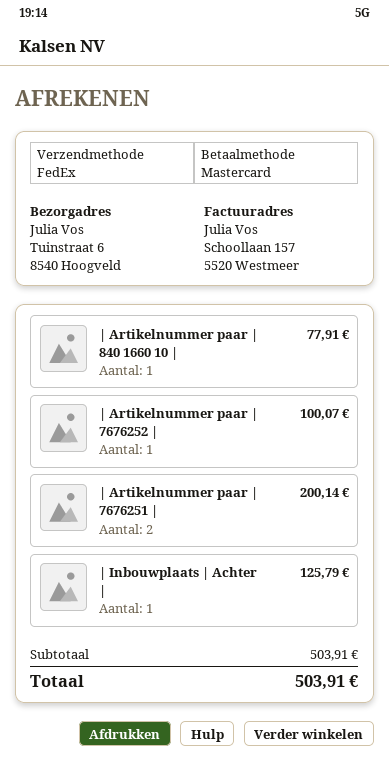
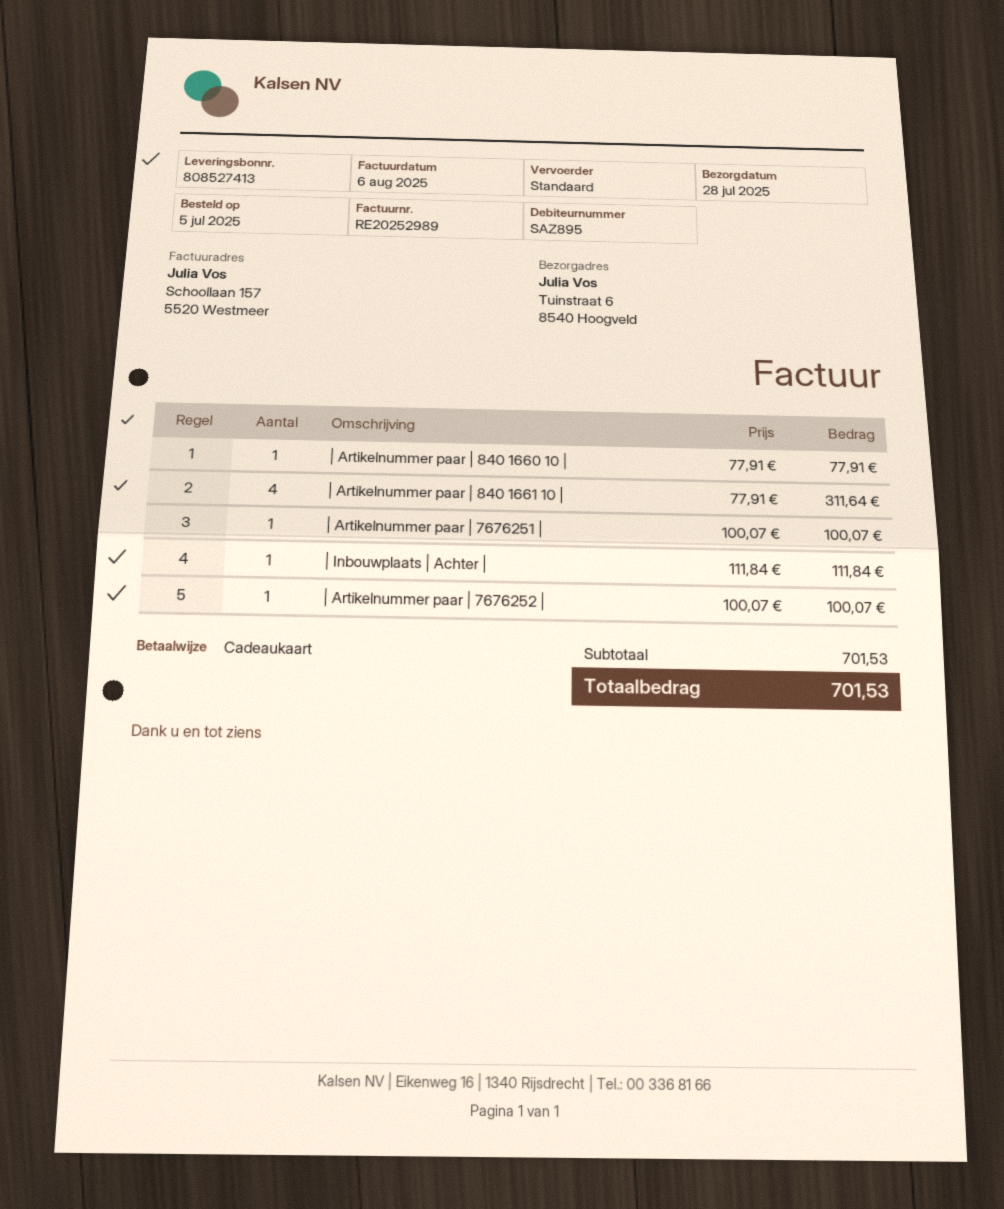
payment method: Mastercard -> gift card
shipping method: FedEx -> standard
| Artikelnummer paar | 7676251 |: 2 for 200.14 -> 1 for 100.07
| Inbouwplaats | Achter |: 1 for 125.79 -> 1 for 111.84
| Artikelnummer paar | 840 1661 10 |: none -> 4 for 311.64
subtotal: 503.91 -> 701.53
total: 503.91 -> 701.53

